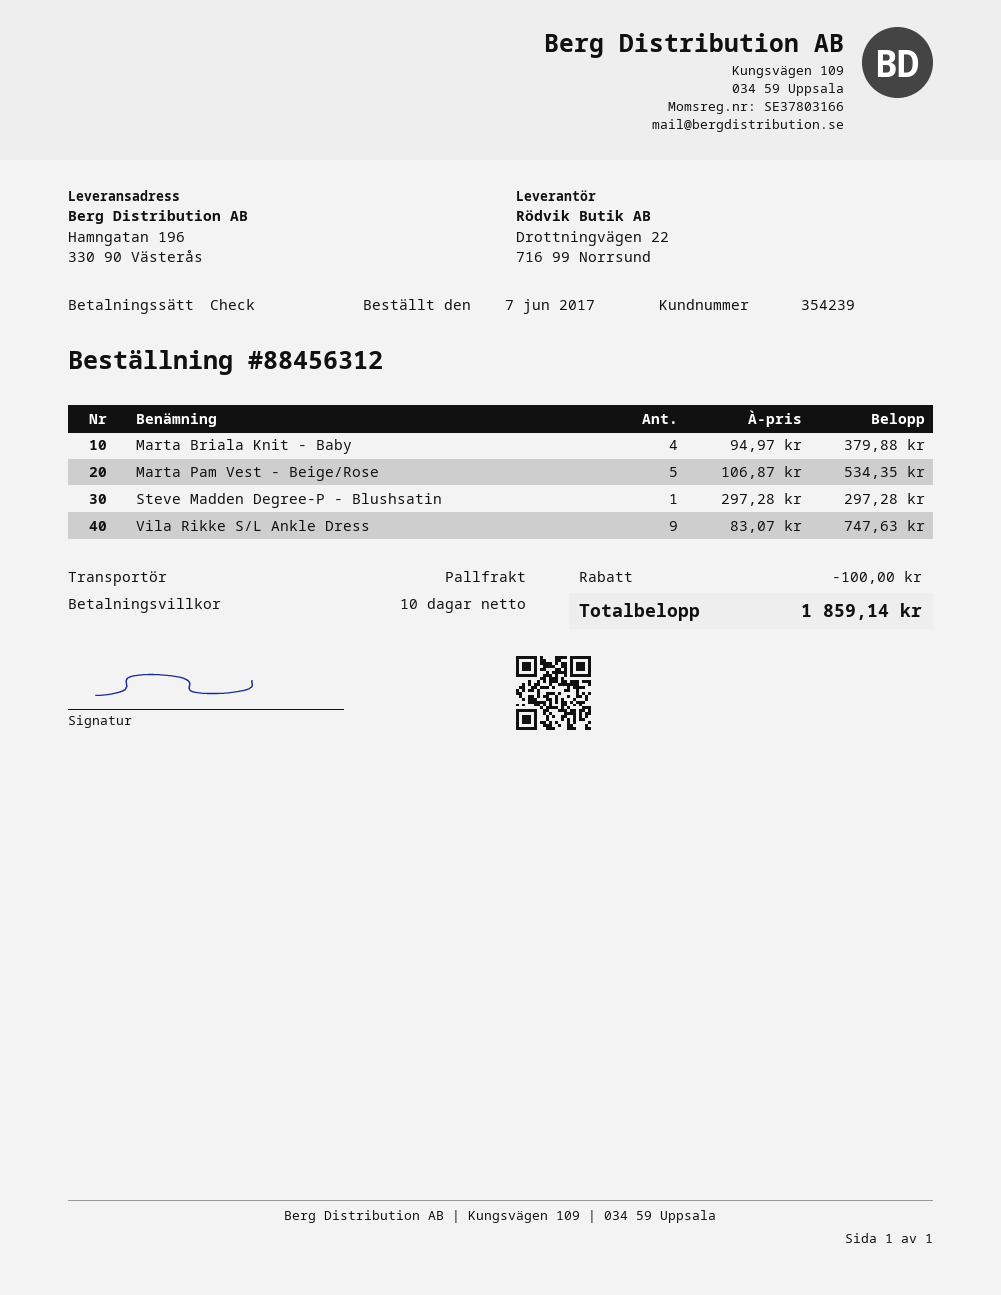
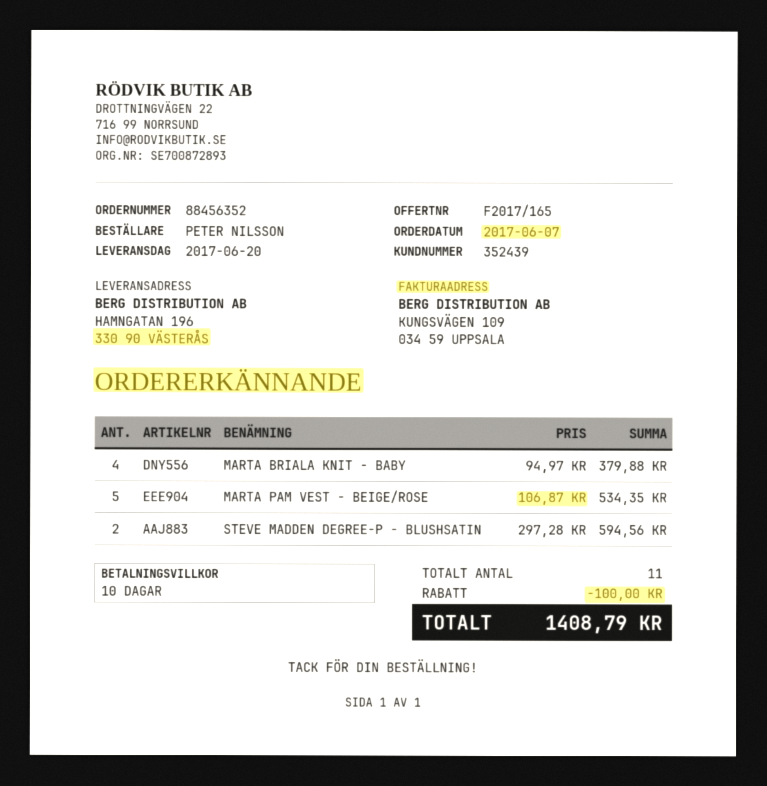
order number: 88456312 -> 88456352
customer number: 354239 -> 352439
Steve Madden Degree-P - Blushsatin: 1 x 297.28 = 297.28 -> 2 x 297.28 = 594.56
Vila Rikke S/L Ankle Dress: 9 x 83.07 = 747.63 -> none
total: 1859.14 -> 1408.79

